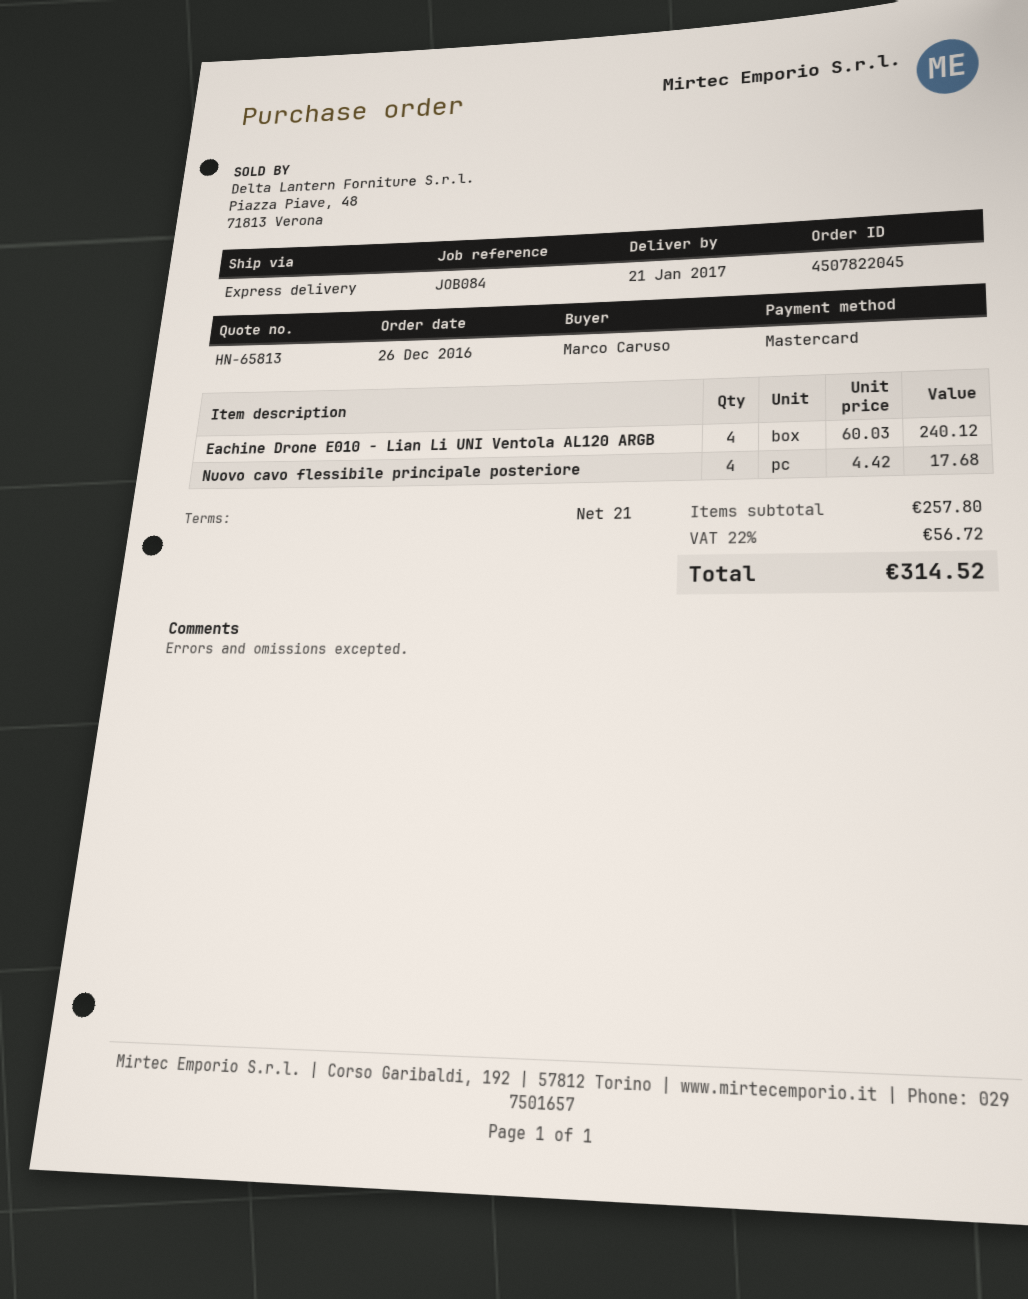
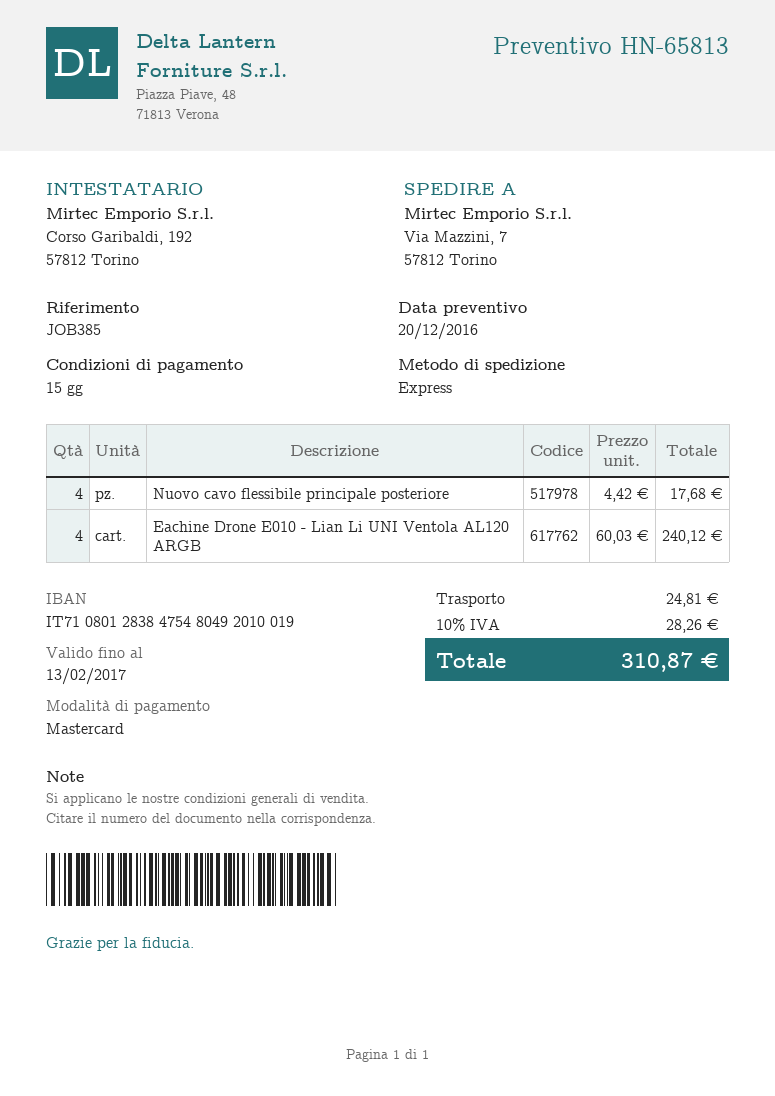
payment terms: 21 days -> 15 days
reference: JOB084 -> JOB385
shipping: none -> 24.81
tax: 22% = 56.72 -> 10% = 28.26
total: 314.52 -> 310.87

